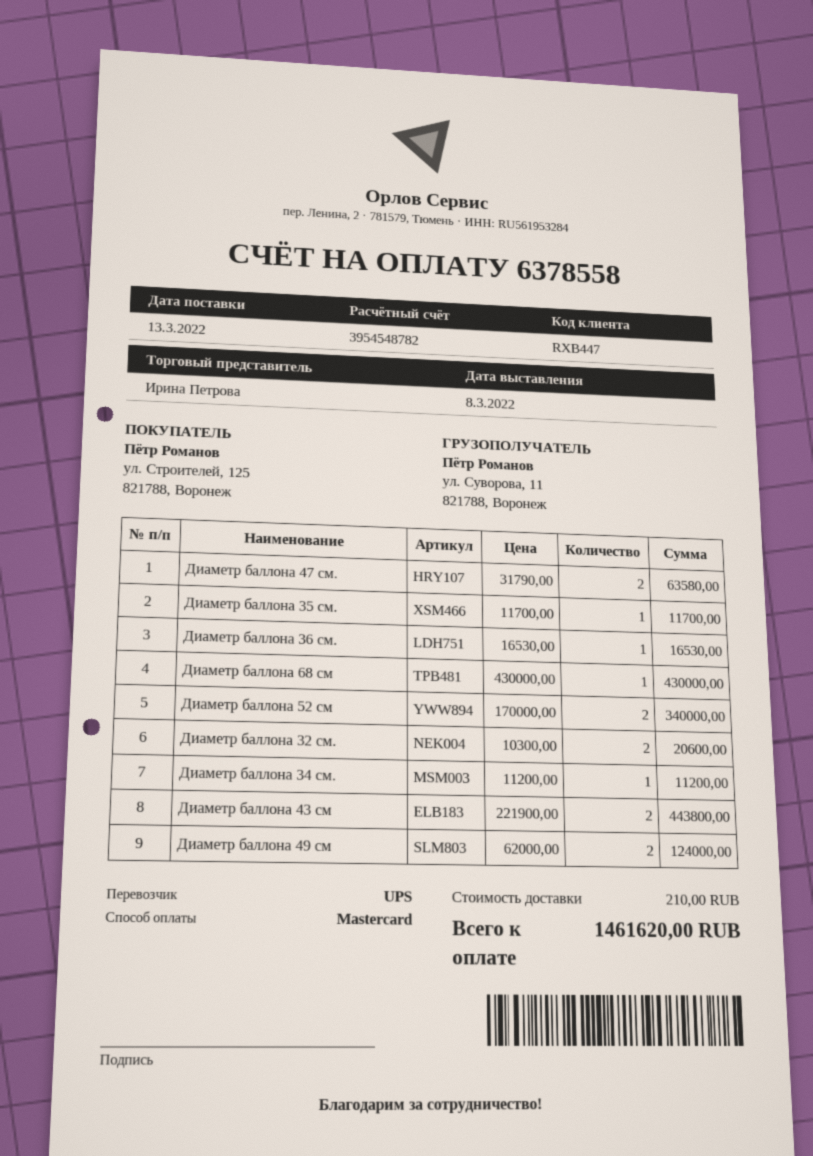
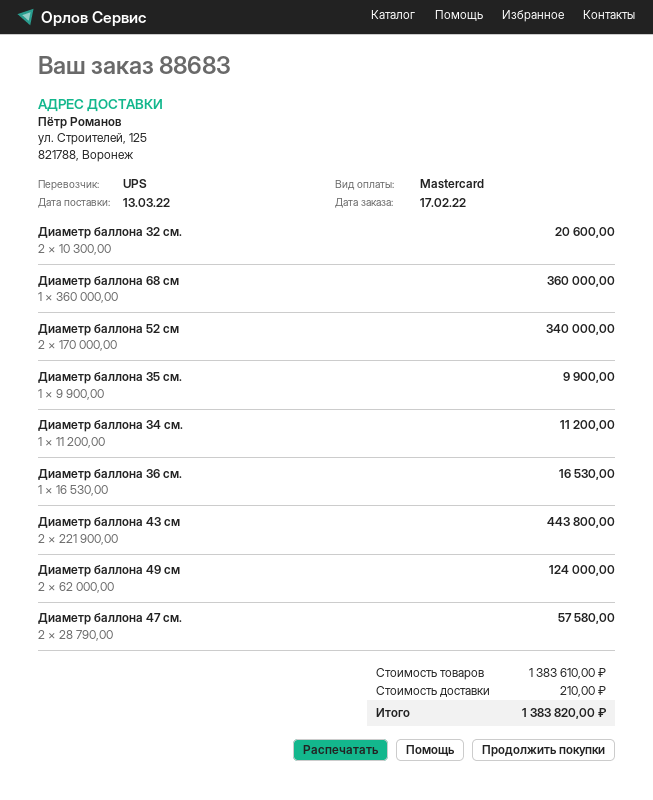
ship to: ул. Суворова, 11, 821788, Воронеж -> ул. Строителей, 125, 821788, Воронеж
Диаметр баллона 47 см.: 2 x 31790.00 = 63580.00 -> 2 x 28790.00 = 57580.00
Диаметр баллона 35 см.: 1 x 11700.00 = 11700.00 -> 1 x 9900.00 = 9900.00
Диаметр баллона 68 см: 1 x 430000.00 = 430000.00 -> 1 x 360000.00 = 360000.00
total: 1461620.00 -> 1383820.00

